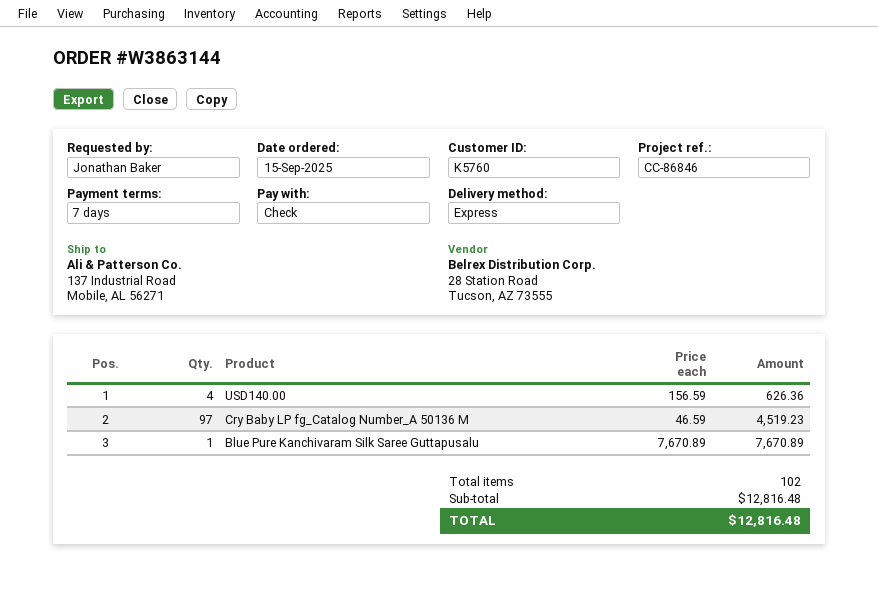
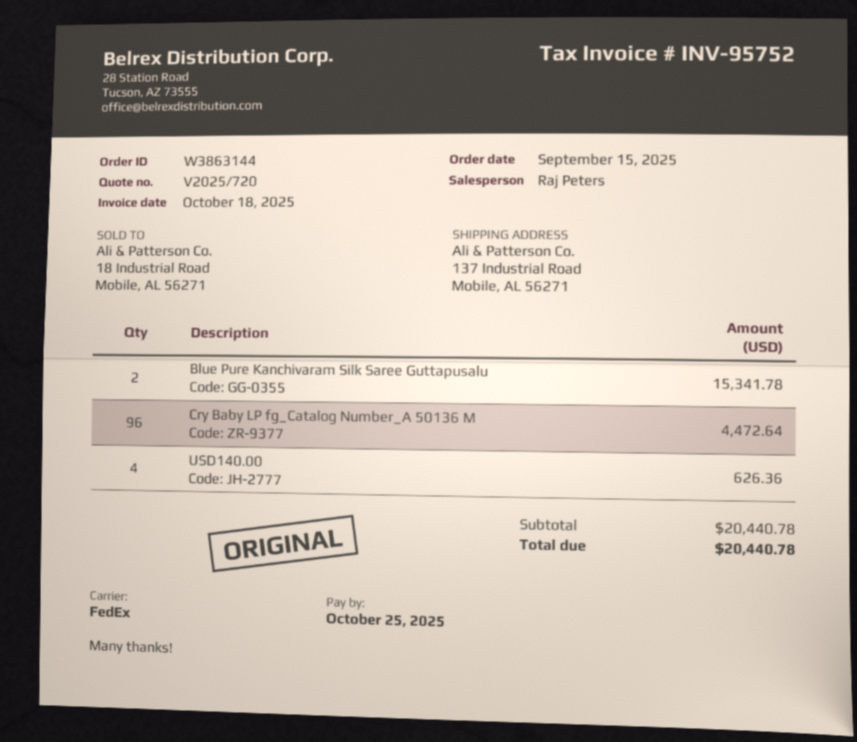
shipping method: express -> FedEx
Cry Baby LP fg_Catalog Number_A 50136 M: 97 for 4519.23 -> 96 for 4472.64
Blue Pure Kanchivaram Silk Saree Guttapusalu: 1 for 7670.89 -> 2 for 15341.78
subtotal: 12816.48 -> 20440.78
total: 12816.48 -> 20440.78

